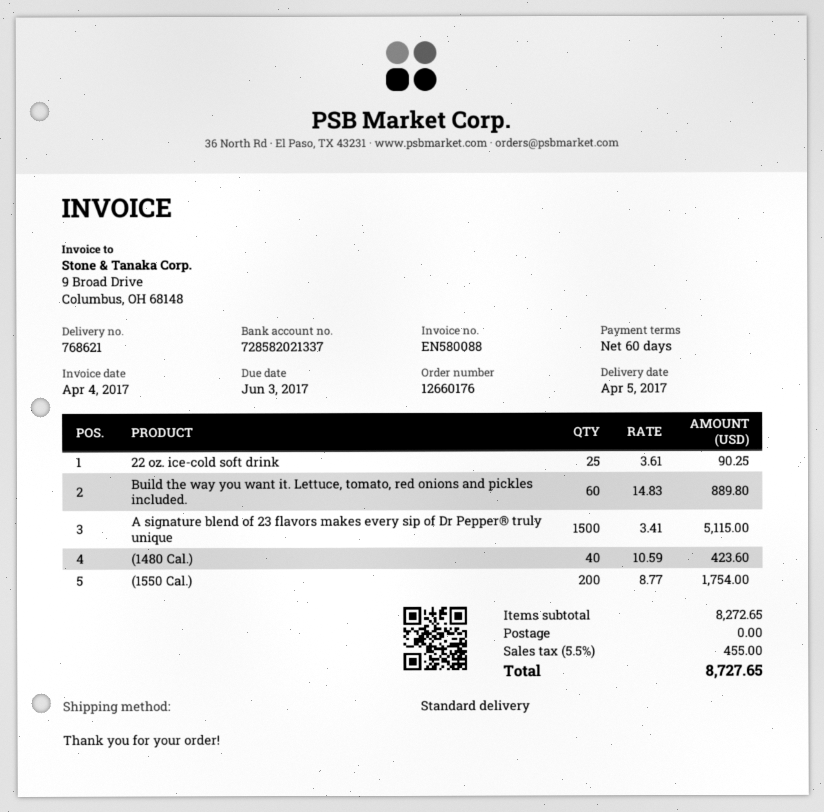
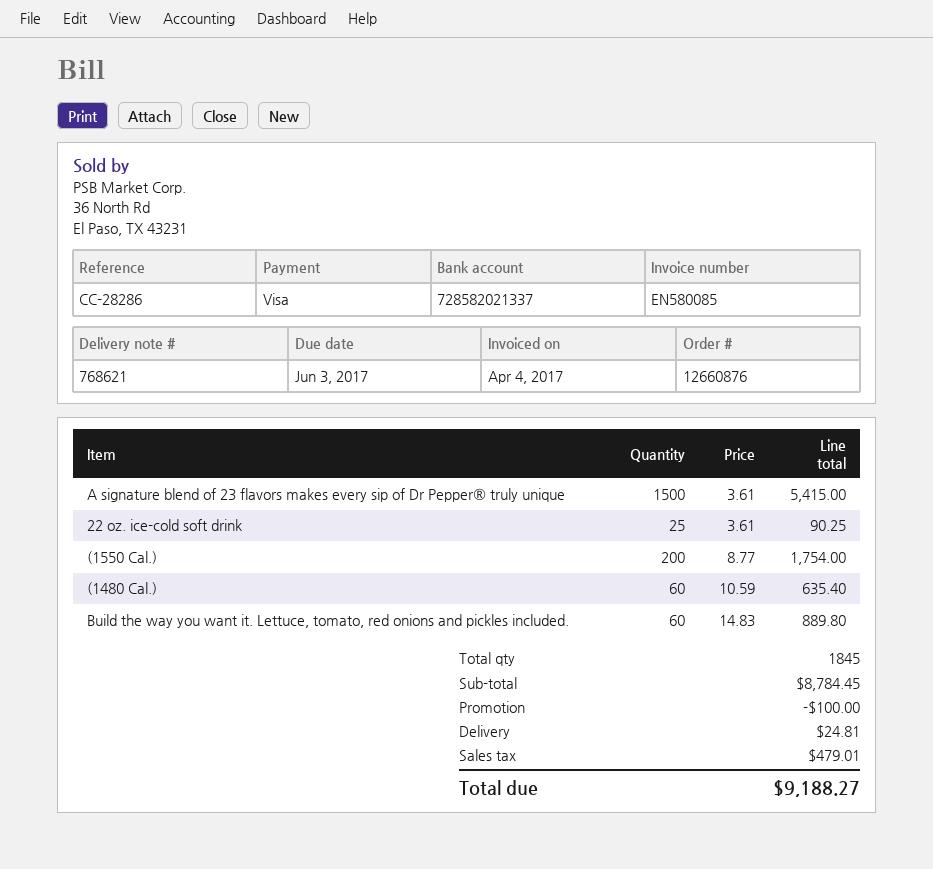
order number: 12660176 -> 12660876
invoice number: EN580088 -> EN580085
A signature blend of 23 flavors makes every sip of Dr Pepper® truly unique: 1500 x 3.41 = 5115.00 -> 1500 x 3.61 = 5415.00
(1480 Cal.): 40 x 10.59 = 423.60 -> 60 x 10.59 = 635.40
subtotal: 8272.65 -> 8784.45
discount: none -> 100.00
shipping: 0.00 -> 24.81
tax: 455.00 -> 479.01
total: 8727.65 -> 9188.27

